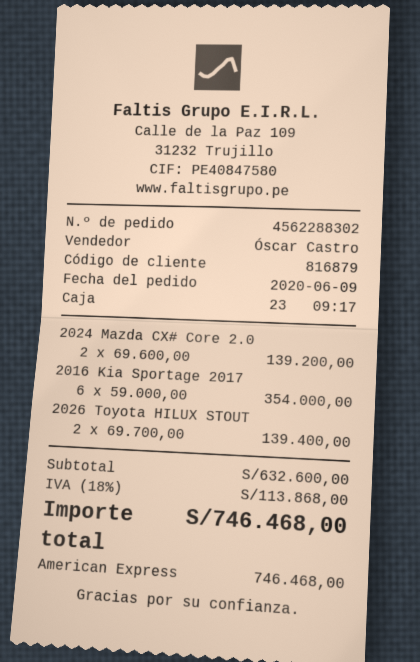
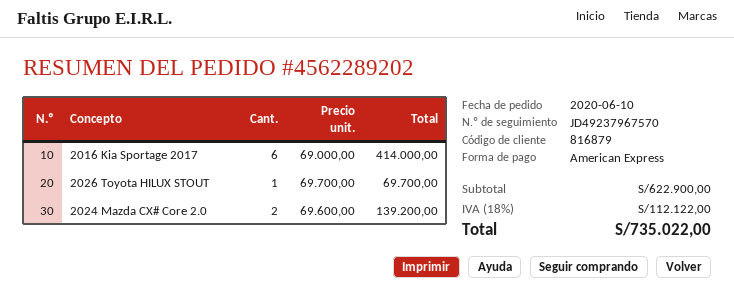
order number: 4562288302 -> 4562289202
order date: 2020-06-09 -> 2020-06-10
2016 Kia Sportage 2017: 6 x 59000.00 = 354000.00 -> 6 x 69000.00 = 414000.00
2026 Toyota HILUX STOUT: 2 x 69700.00 = 139400.00 -> 1 x 69700.00 = 69700.00
subtotal: 632600.00 -> 622900.00
tax: 18% = 113868.00 -> 18% = 112122.00
total: 746468.00 -> 735022.00

